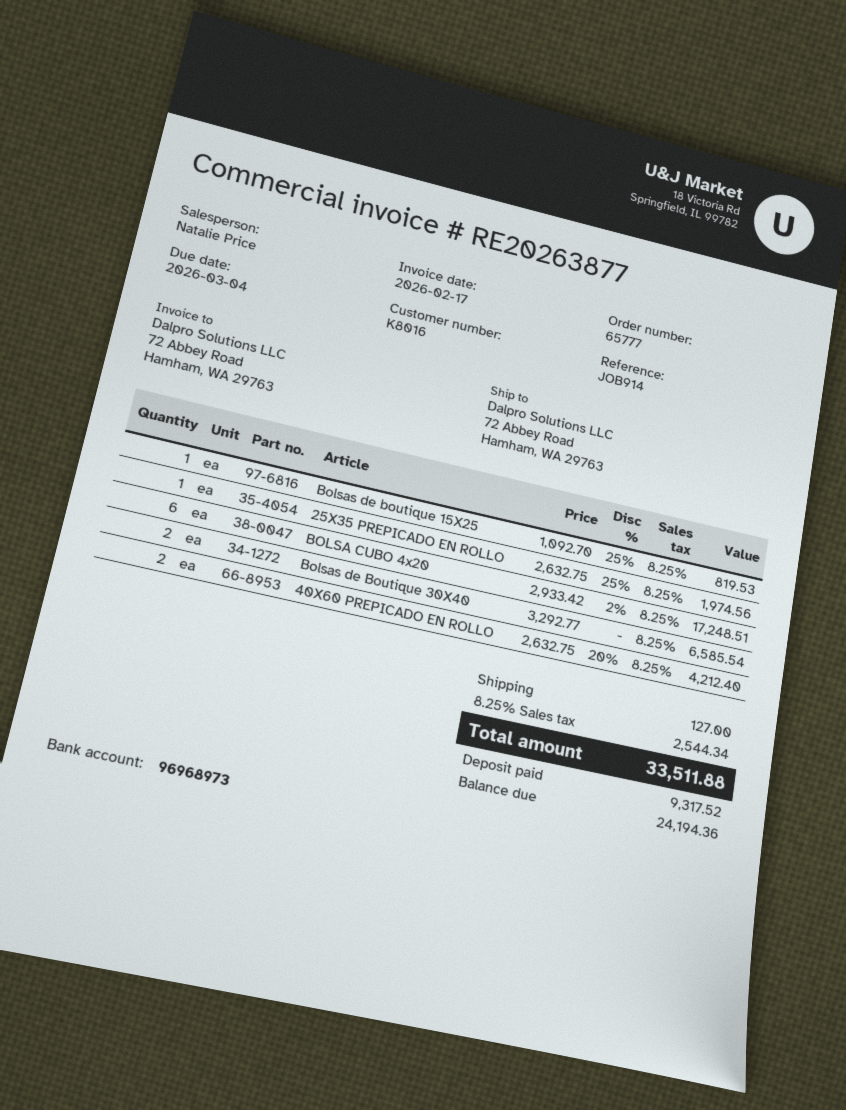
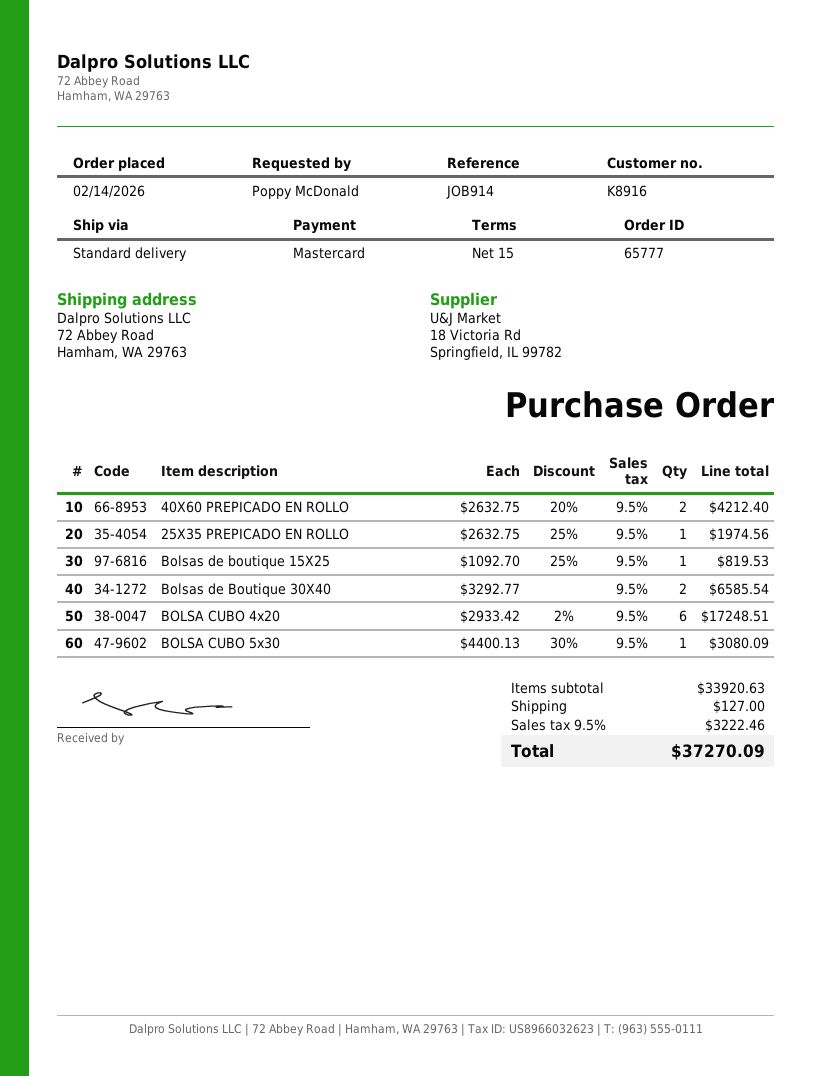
customer number: K8016 -> K8916
BOLSA CUBO 5x30: none -> 1 x 4400.13 - 30% = 3080.09
tax: 8.25% = 2544.34 -> 9.5% = 3222.46
total: 33511.88 -> 37270.09

